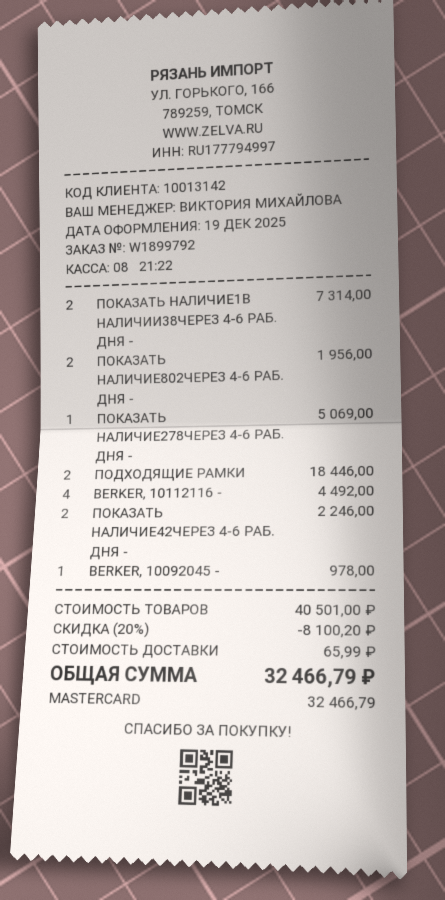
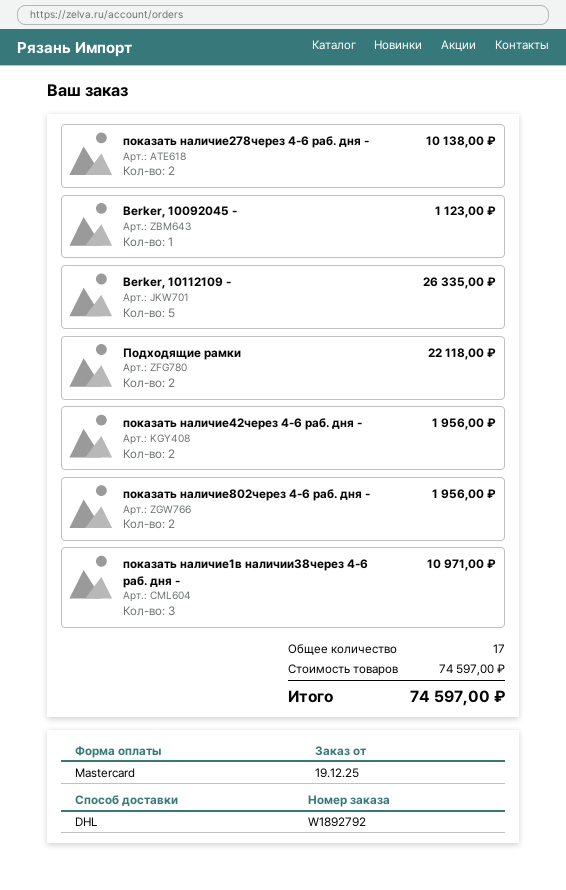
order number: W1899792 -> W1892792
ПОКАЗАТЬ НАЛИЧИЕ1В НАЛИЧИИ38ЧЕРЕЗ 4-6 РАБ. ДНЯ -: 2 for 7314.00 -> 3 for 10971.00
ПОКАЗАТЬ НАЛИЧИЕ278ЧЕРЕЗ 4-6 РАБ. ДНЯ -: 1 for 5069.00 -> 2 for 10138.00
ПОДХОДЯЩИЕ РАМКИ: 2 for 18446.00 -> 2 for 22118.00
BERKER, 10112116 -: 4 for 4492.00 -> none
ПОКАЗАТЬ НАЛИЧИЕ42ЧЕРЕЗ 4-6 РАБ. ДНЯ -: 2 for 2246.00 -> 2 for 1956.00
BERKER, 10092045 -: 1 for 978.00 -> 1 for 1123.00
Berker, 10112109 -: none -> 5 for 26335.00
subtotal: 40501.00 -> 74597.00
discount: 20% = 8100.20 -> none
shipping: 65.99 -> none
total: 32466.79 -> 74597.00

